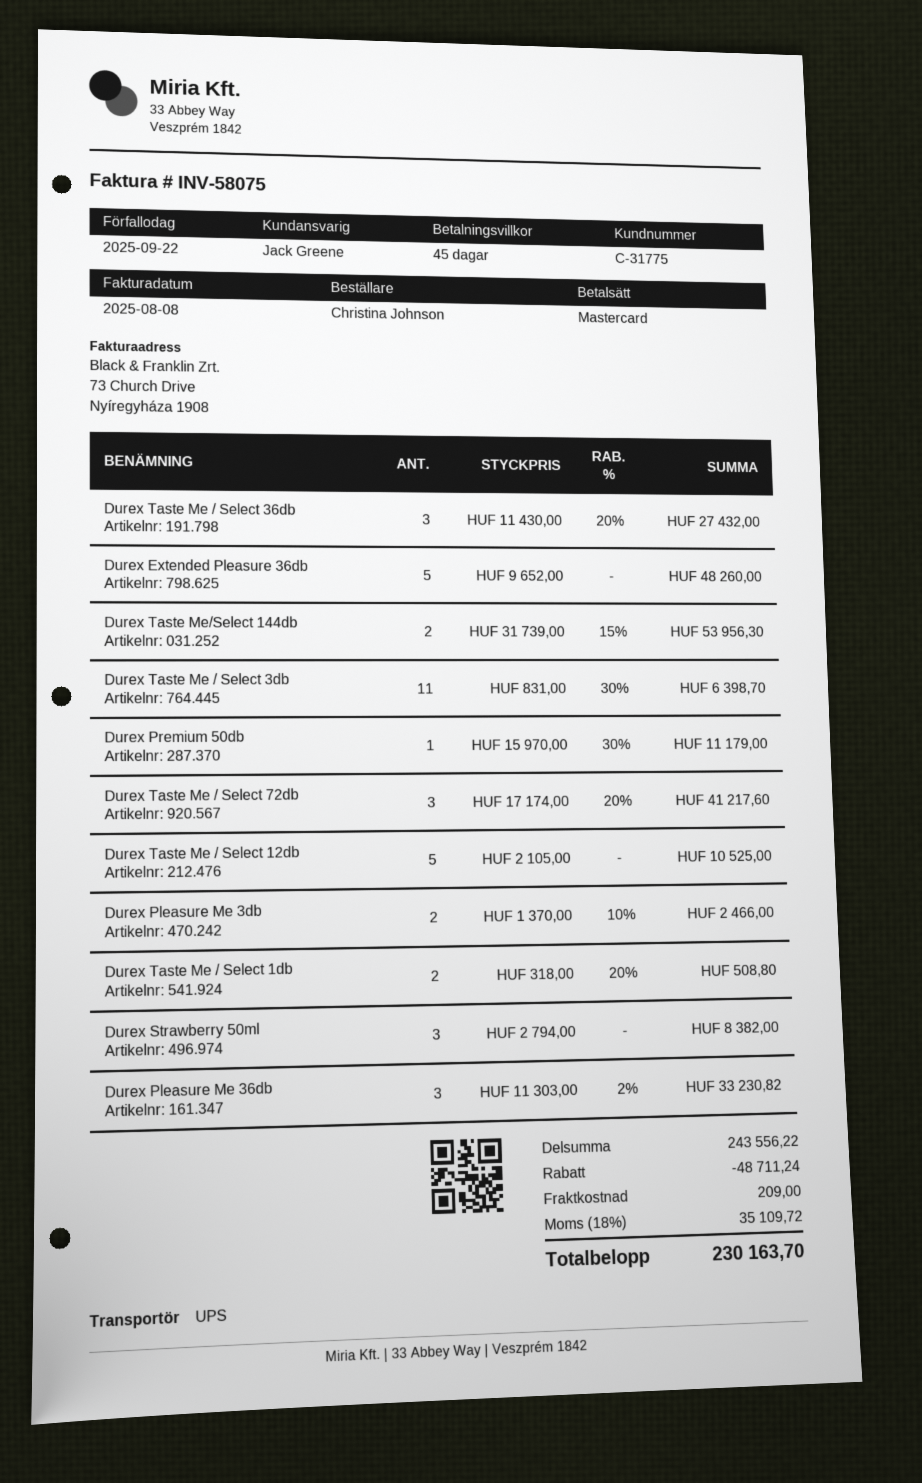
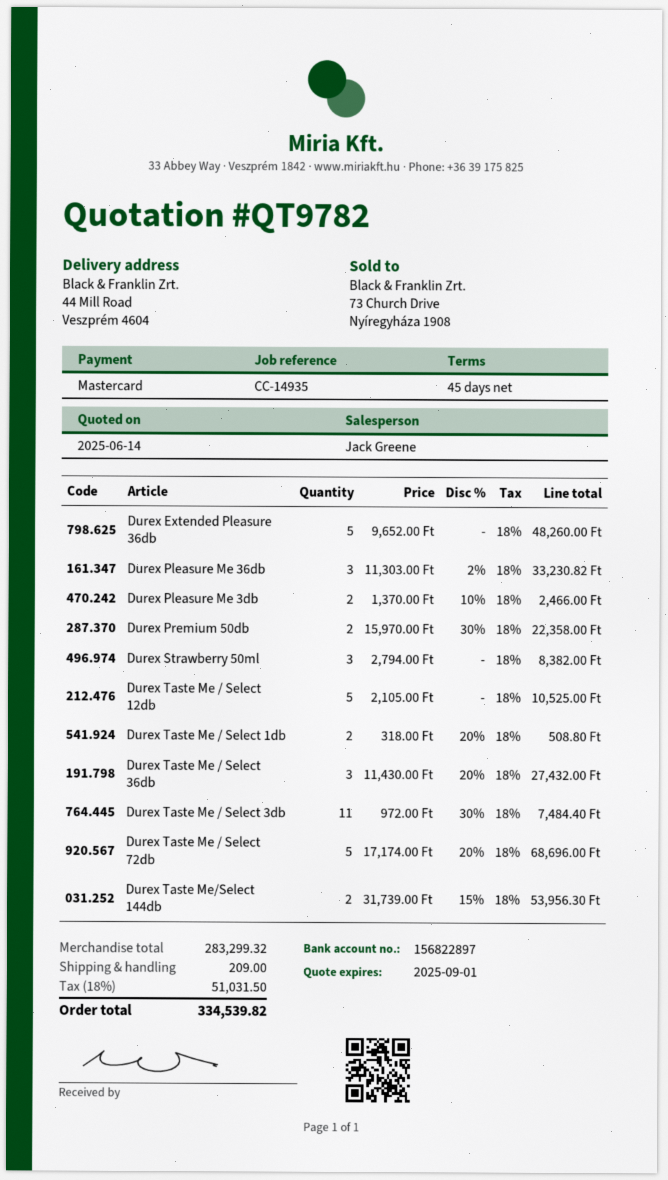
Durex Taste Me / Select 3db: 11 x 831.00 - 30% = 6398.70 -> 11 x 972.00 - 30% = 7484.40
Durex Premium 50db: 1 x 15970.00 - 30% = 11179.00 -> 2 x 15970.00 - 30% = 22358.00
Durex Taste Me / Select 72db: 3 x 17174.00 - 20% = 41217.60 -> 5 x 17174.00 - 20% = 68696.00
subtotal: 243556.22 -> 283299.32
discount: 48711.24 -> none
tax: 18% = 35109.72 -> 18% = 51031.50
total: 230163.70 -> 334539.82

